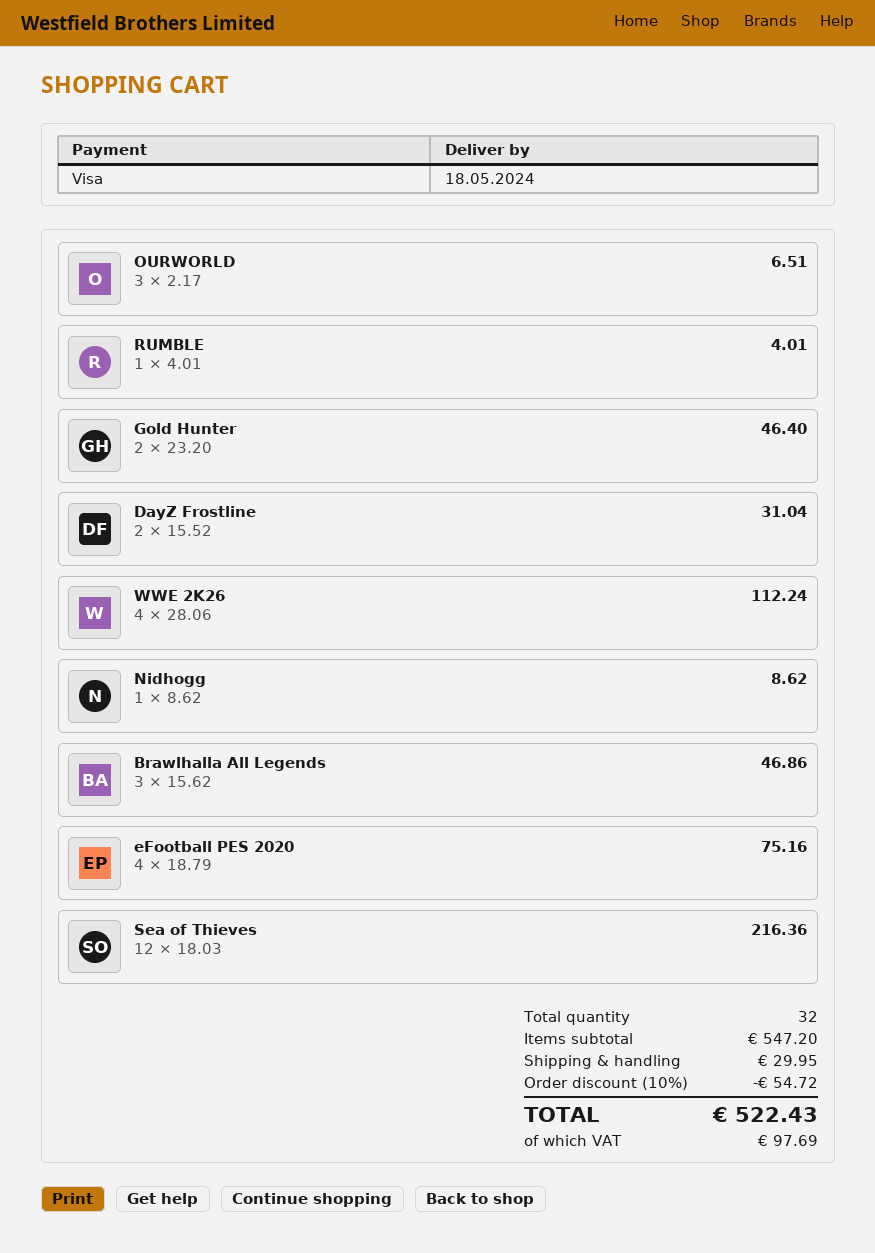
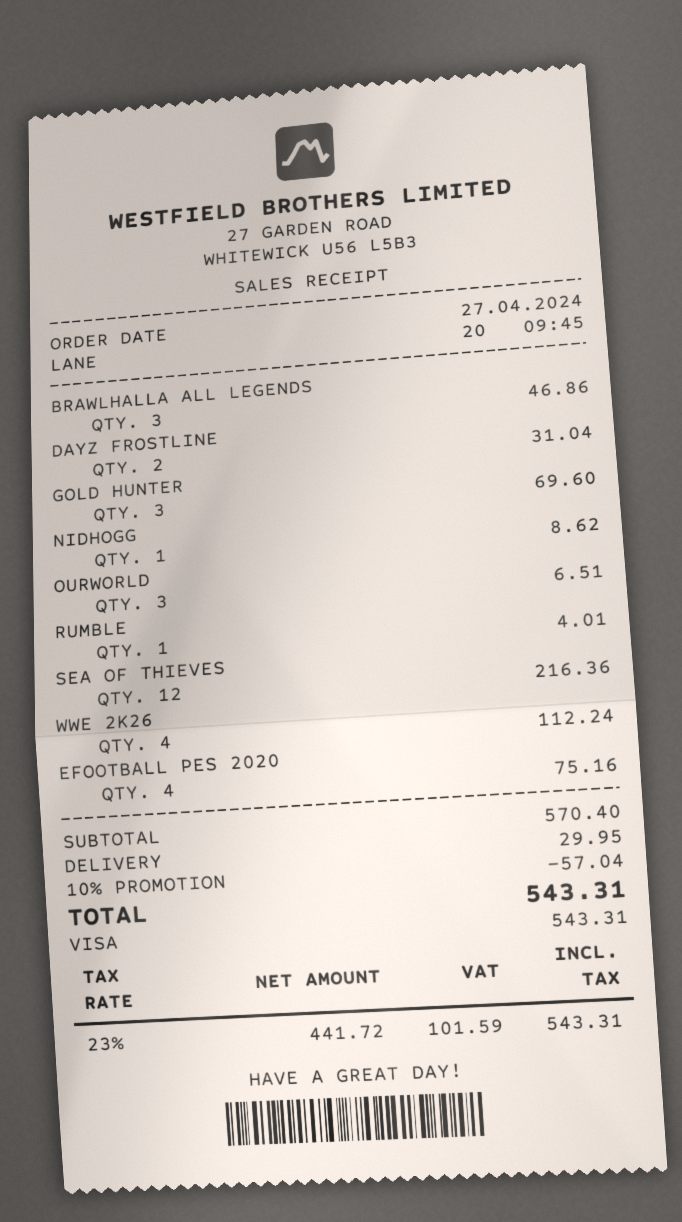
Gold Hunter: 2 for 46.40 -> 3 for 69.60
subtotal: 547.20 -> 570.40
discount: 10% = 54.72 -> 10% = 57.04
tax: 97.69 -> 101.59
total: 522.43 -> 543.31

